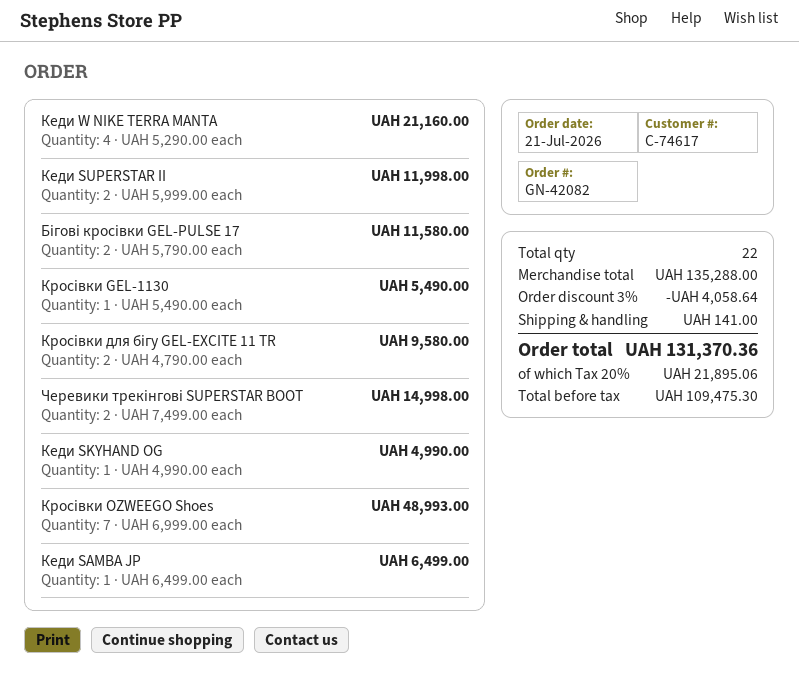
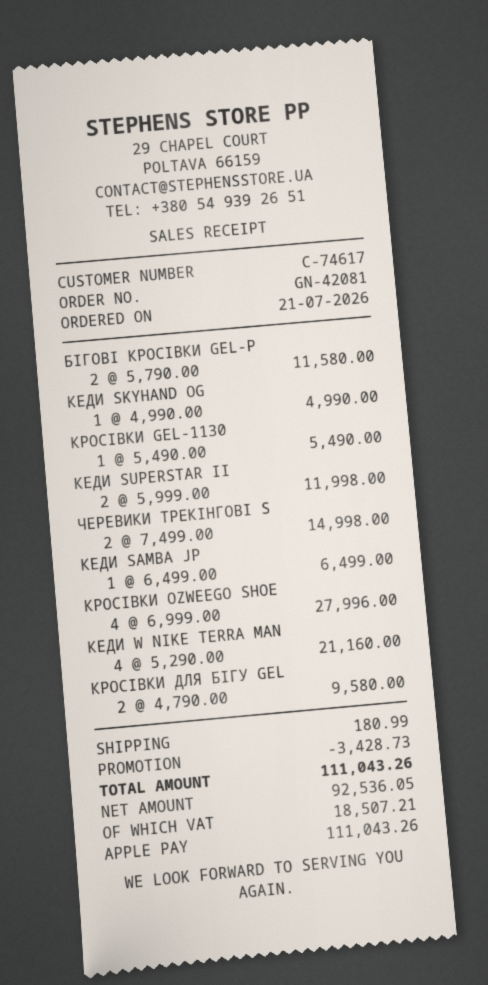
order number: GN-42082 -> GN-42081
Кросівки OZWEEGO Shoes: 7 x 6999.00 = 48993.00 -> 4 x 6999.00 = 27996.00
discount: 4058.64 -> 3428.73
shipping: 141.00 -> 180.99
net: 109475.30 -> 92536.05
tax: 21895.06 -> 18507.21
total: 131370.36 -> 111043.26

